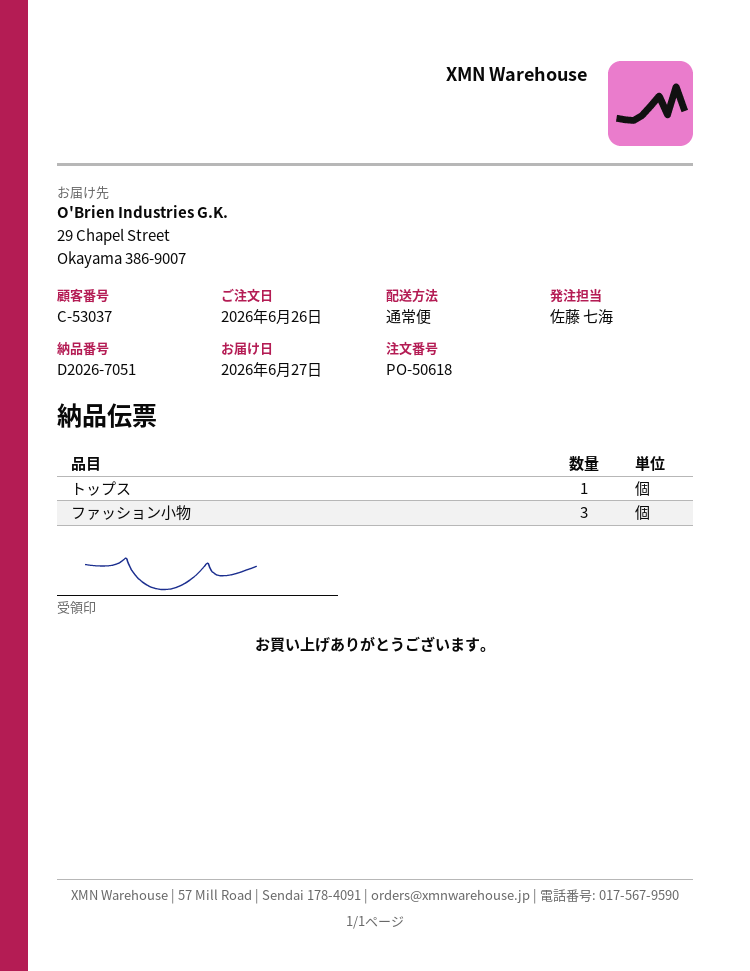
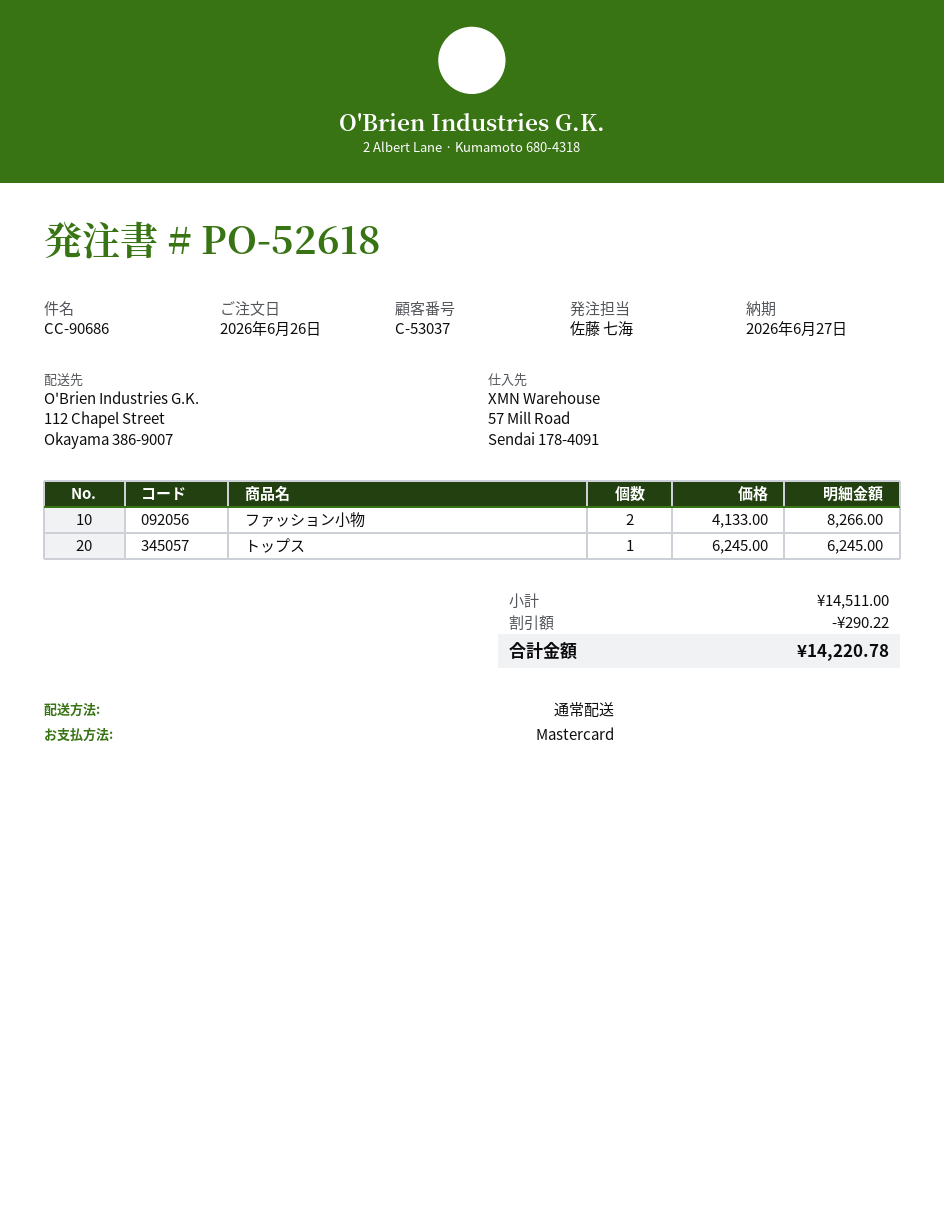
order number: PO-50618 -> PO-52618
ship to: 29 Chapel Street, Okayama 386-9007 -> 112 Chapel Street, Okayama 386-9007
ファッション小物: 3 -> 2

